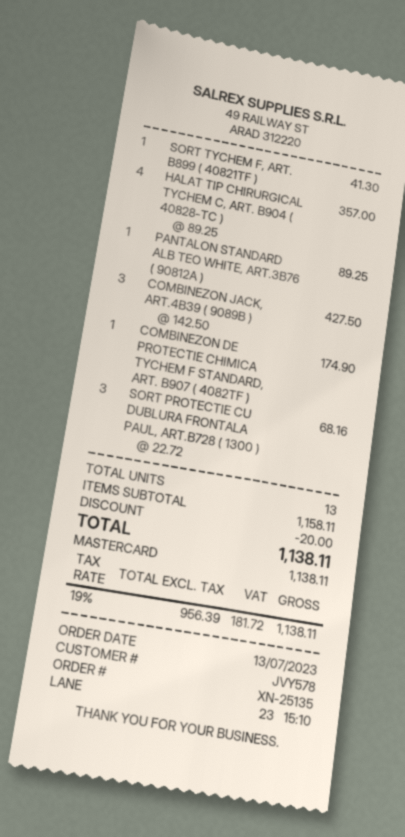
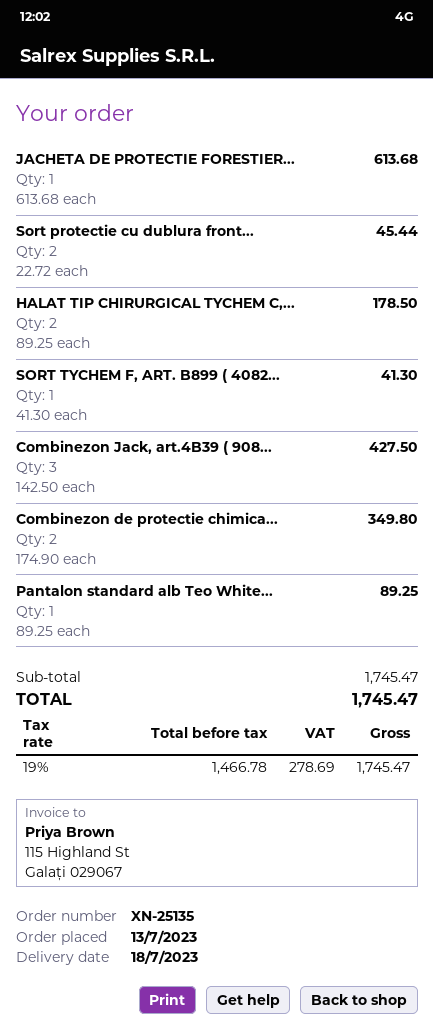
HALAT TIP CHIRURGICAL TYCHEM C, ART. B904 ( 40828-TC ): 4 x 89.25 = 357.00 -> 2 x 89.25 = 178.50
COMBINEZON DE PROTECTIE CHIMICA TYCHEM F STANDARD, ART. B907 ( 4082TF ): 1 x 174.90 = 174.90 -> 2 x 174.90 = 349.80
SORT PROTECTIE CU DUBLURA FRONTALA PAUL, ART.B728 ( 1300 ): 3 x 22.72 = 68.16 -> 2 x 22.72 = 45.44
JACHETA DE PROTECTIE FORESTIER...: none -> 1 x 613.68 = 613.68
subtotal: 1158.11 -> 1745.47
discount: 20.00 -> none
net: 956.39 -> 1466.78
tax: 19% = 181.72 -> 19% = 278.69
total: 1138.11 -> 1745.47

